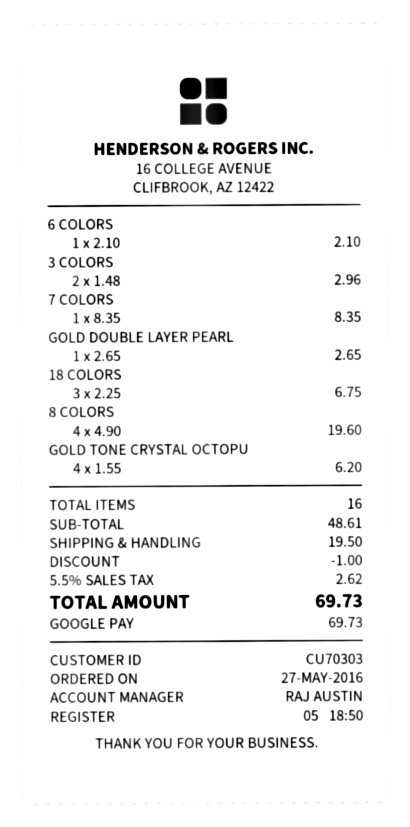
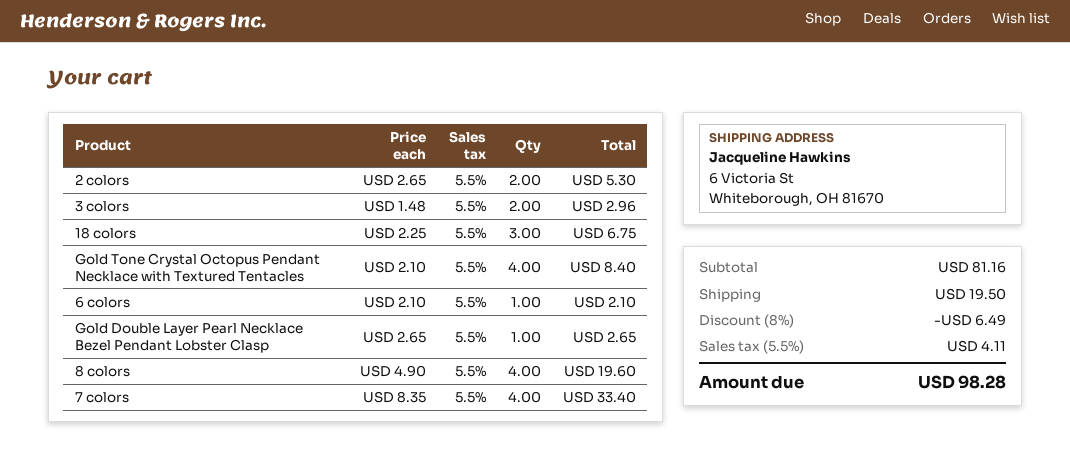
7 COLORS: 1 x 8.35 = 8.35 -> 4 x 8.35 = 33.40
GOLD TONE CRYSTAL OCTOPU: 4 x 1.55 = 6.20 -> 4 x 2.10 = 8.40
2 colors: none -> 2 x 2.65 = 5.30
subtotal: 48.61 -> 81.16
discount: 1.00 -> 6.49
tax: 5.5% = 2.62 -> 5.5% = 4.11
total: 69.73 -> 98.28

